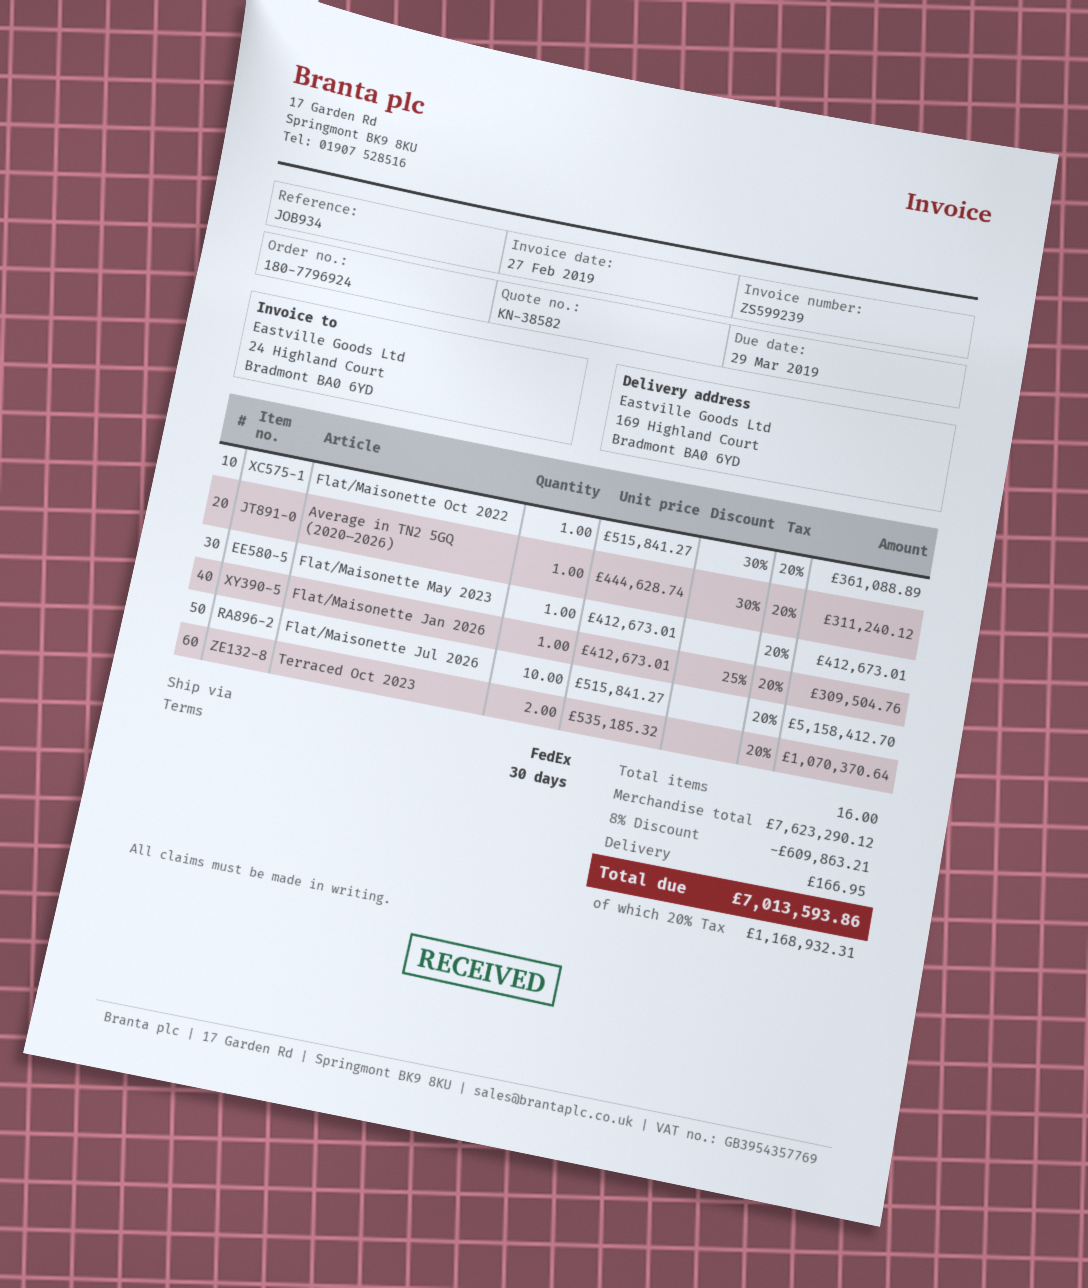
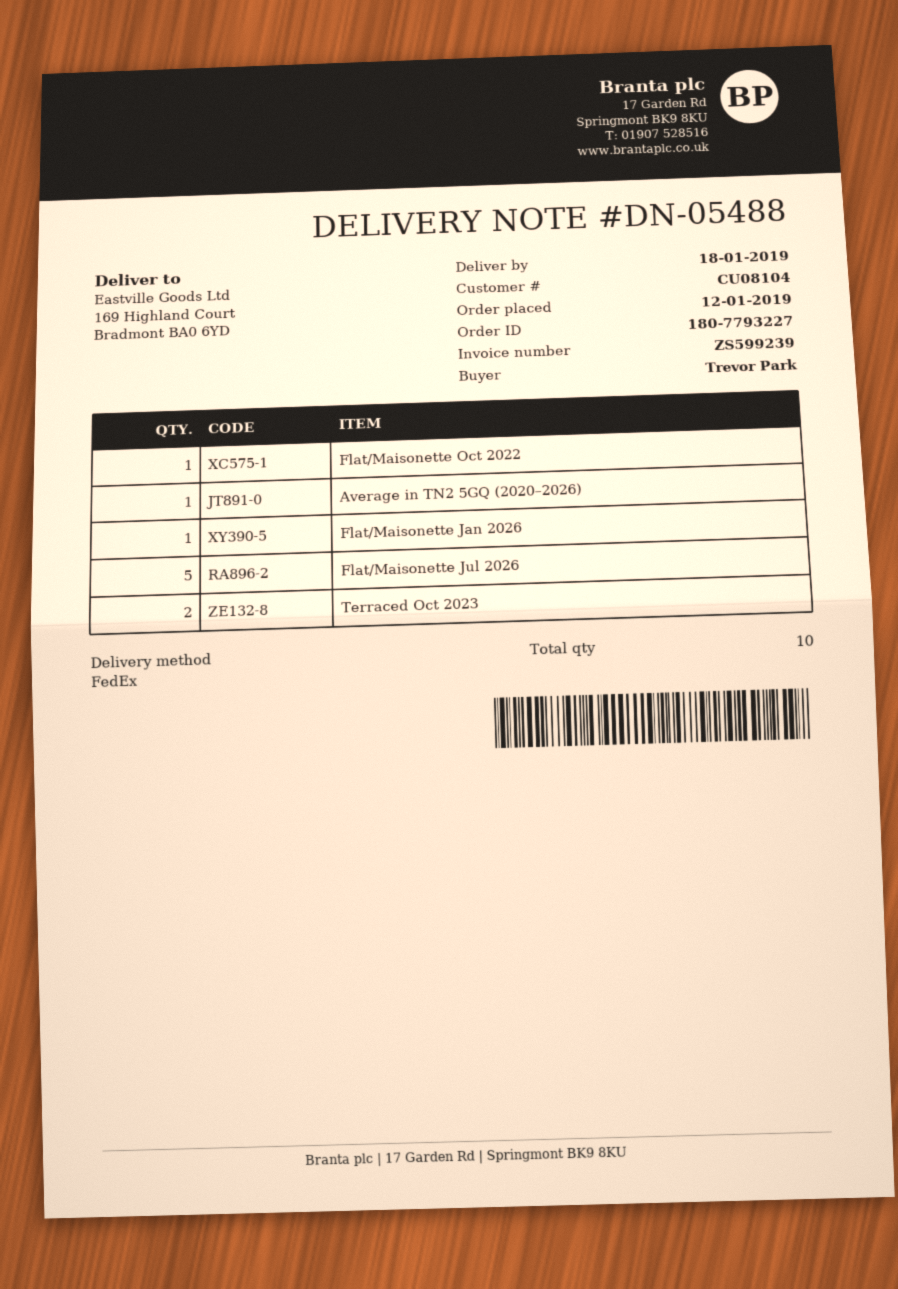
order number: 180-7796924 -> 180-7793227
Flat/Maisonette May 2023: 1 -> none
Flat/Maisonette Jul 2026: 10 -> 5
total quantity: 16 -> 10

